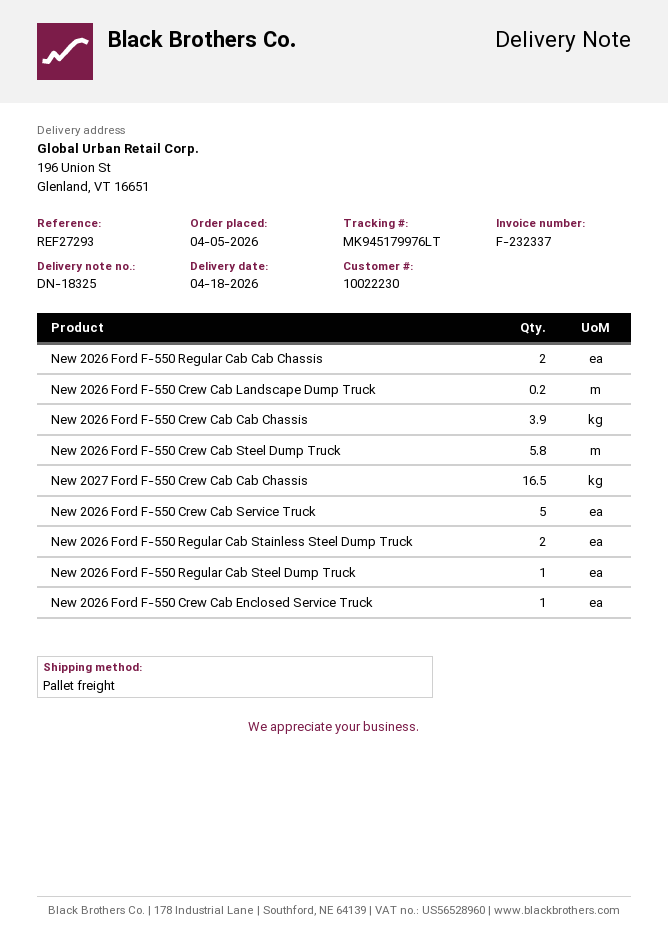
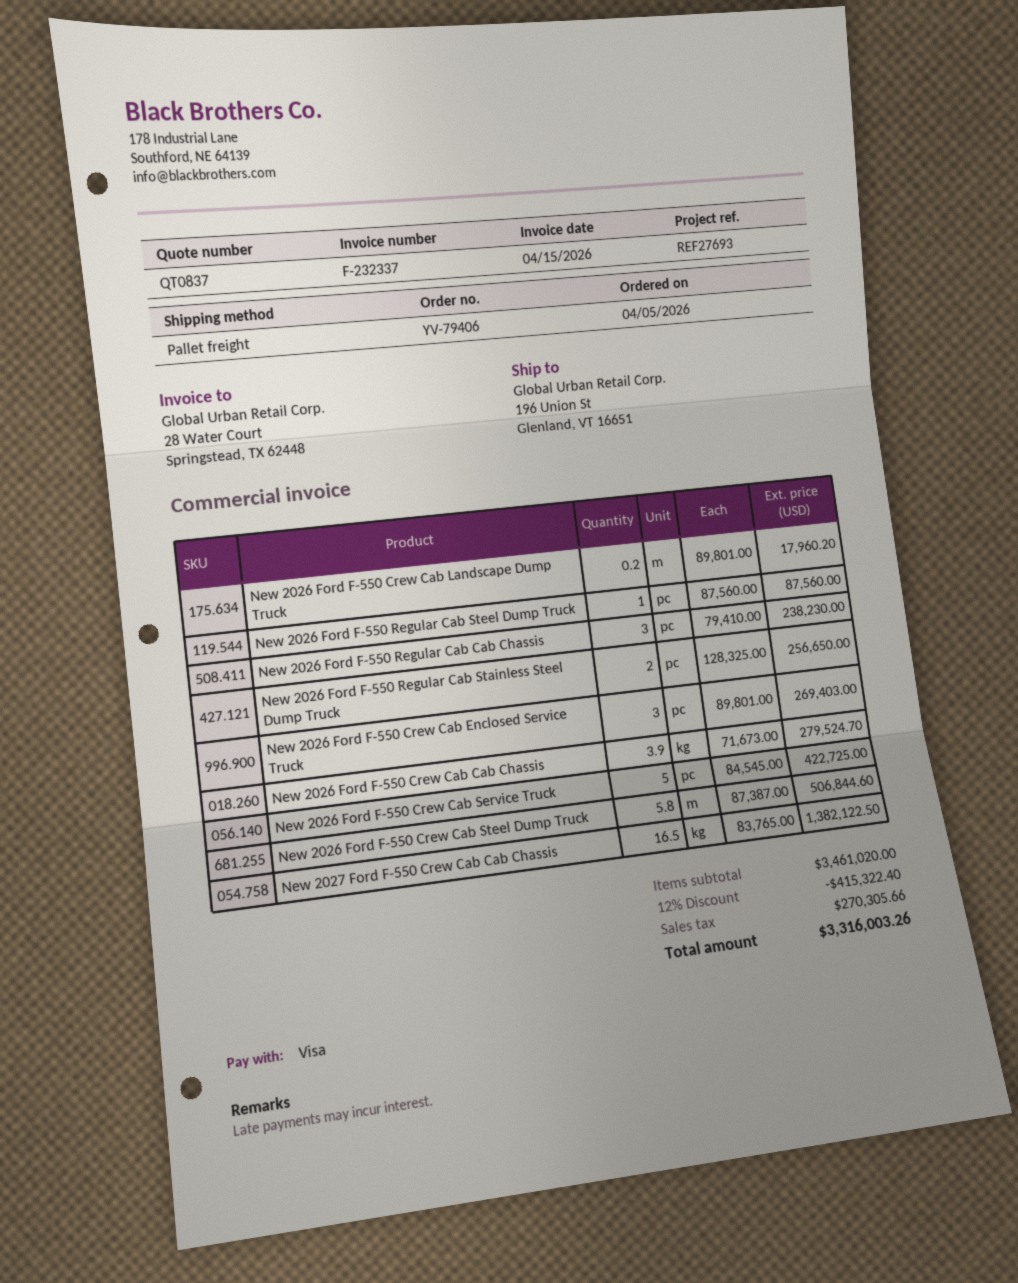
reference: REF27293 -> REF27693
New 2026 Ford F-550 Regular Cab Cab Chassis: 2 -> 3
New 2026 Ford F-550 Crew Cab Enclosed Service Truck: 1 -> 3

